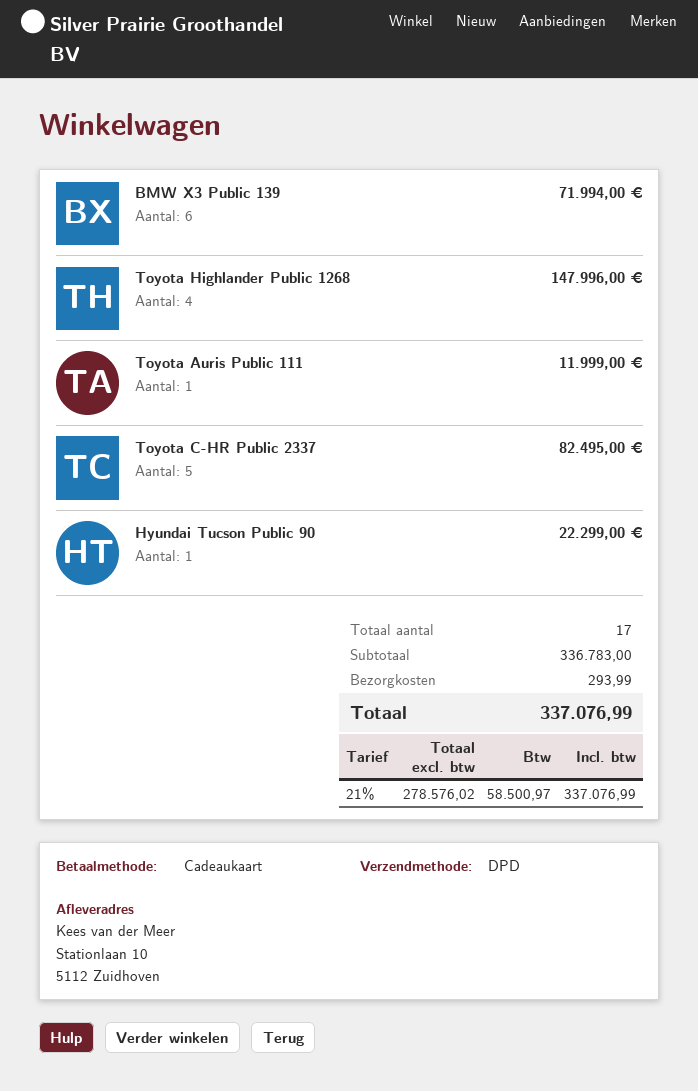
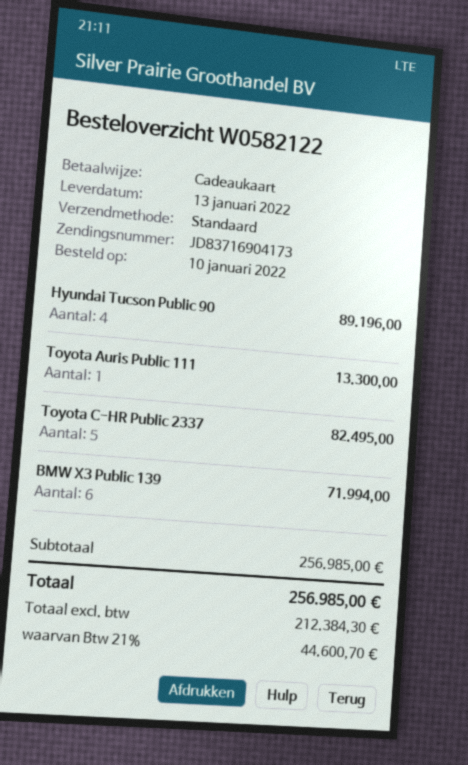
shipping method: DPD -> standard
Toyota Highlander Public 1268: 4 for 147996.00 -> none
Toyota Auris Public 111: 1 for 11999.00 -> 1 for 13300.00
Hyundai Tucson Public 90: 1 for 22299.00 -> 4 for 89196.00
subtotal: 336783.00 -> 256985.00
shipping: 293.99 -> none
net: 278576.02 -> 212384.30
tax: 21% = 58500.97 -> 21% = 44600.70
total: 337076.99 -> 256985.00

